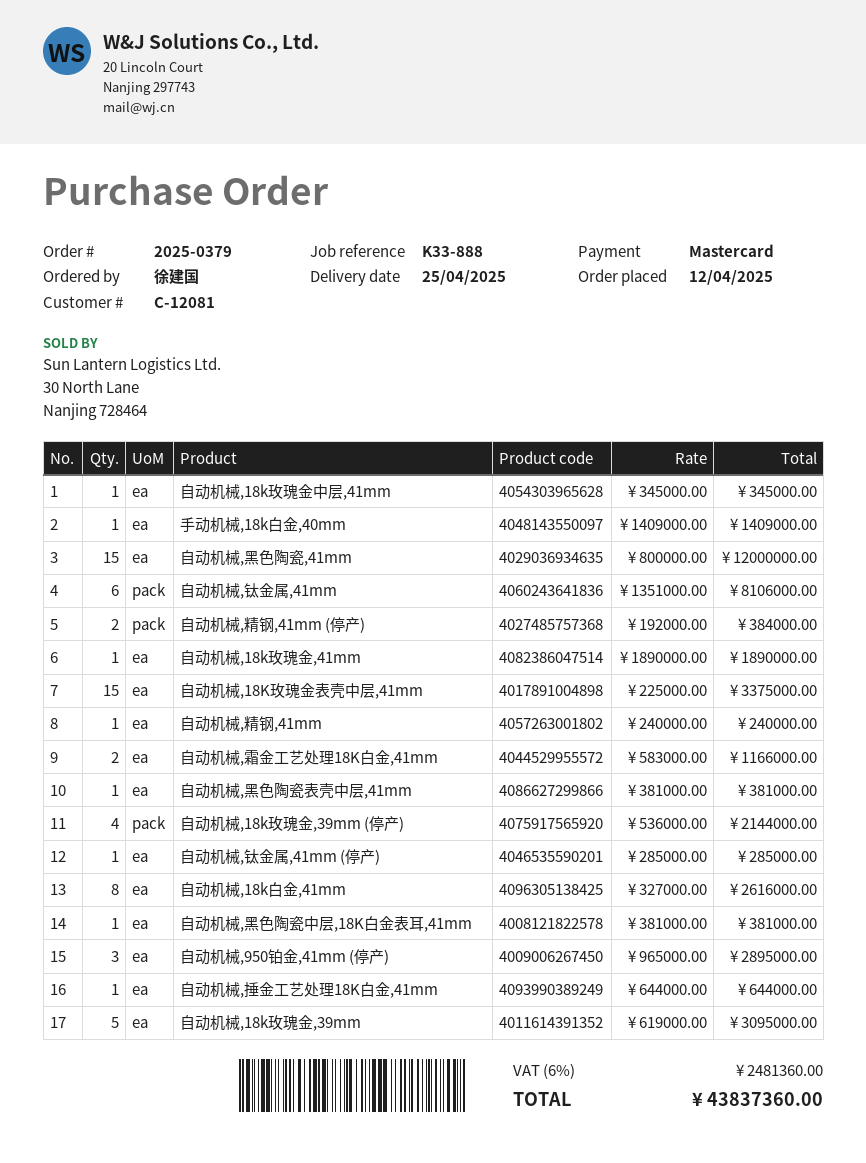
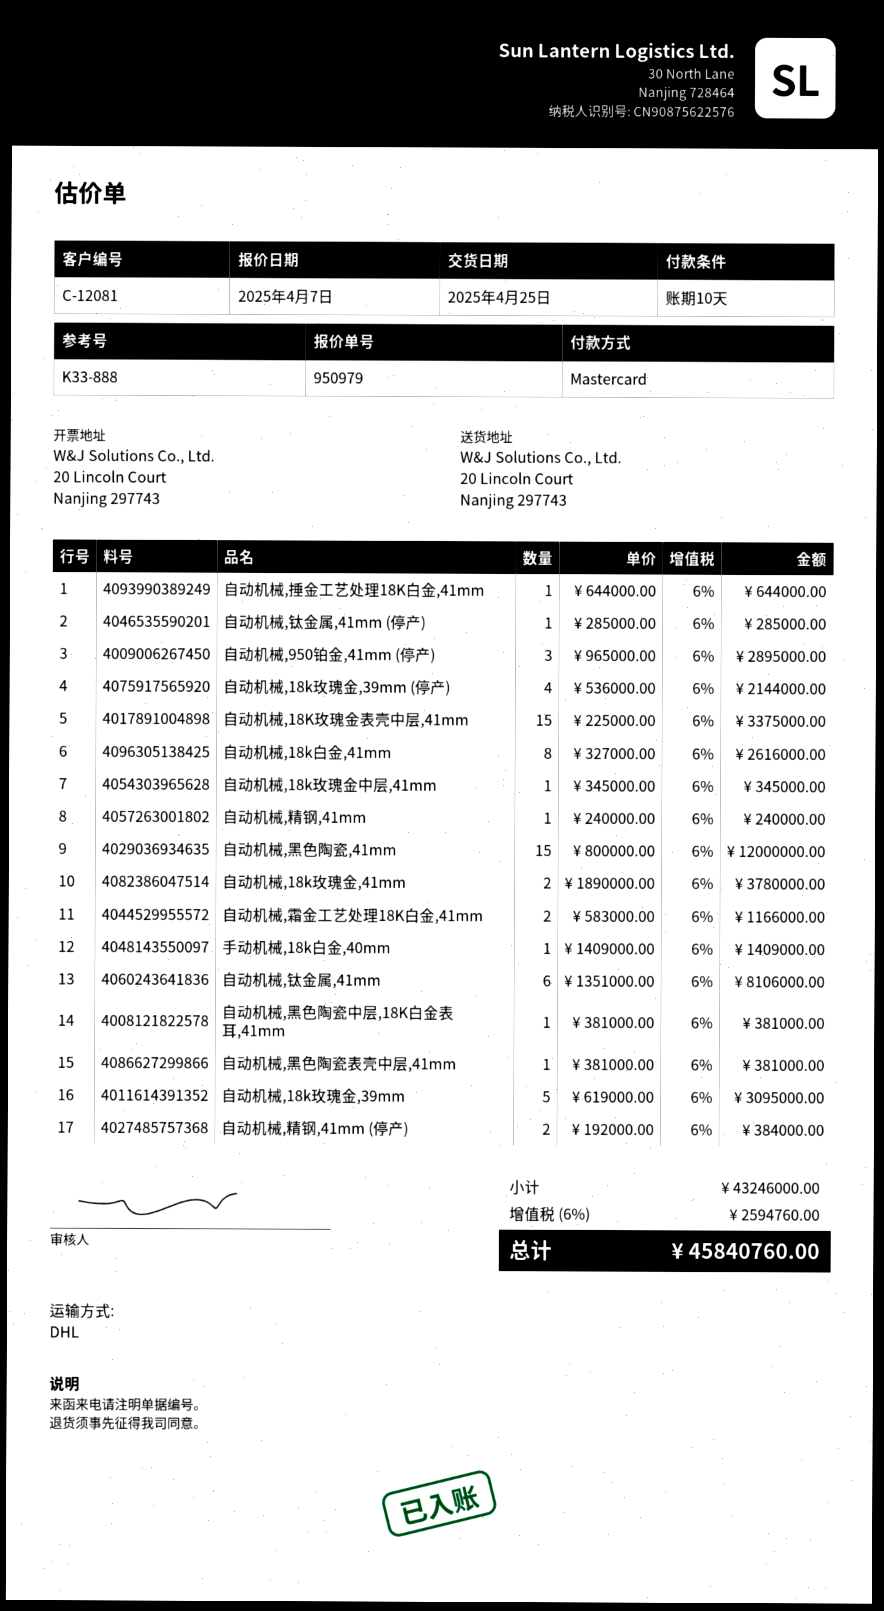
自动机械,18k玫瑰金,41mm: 1 x 1890000.00 = 1890000.00 -> 2 x 1890000.00 = 3780000.00
tax: 6% = 2481360.00 -> 6% = 2594760.00
total: 43837360.00 -> 45840760.00

